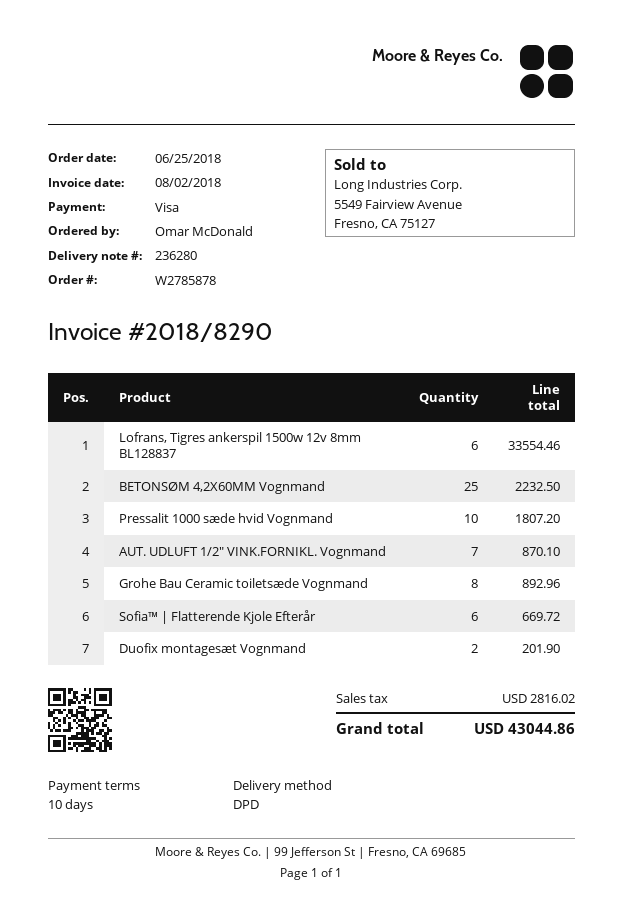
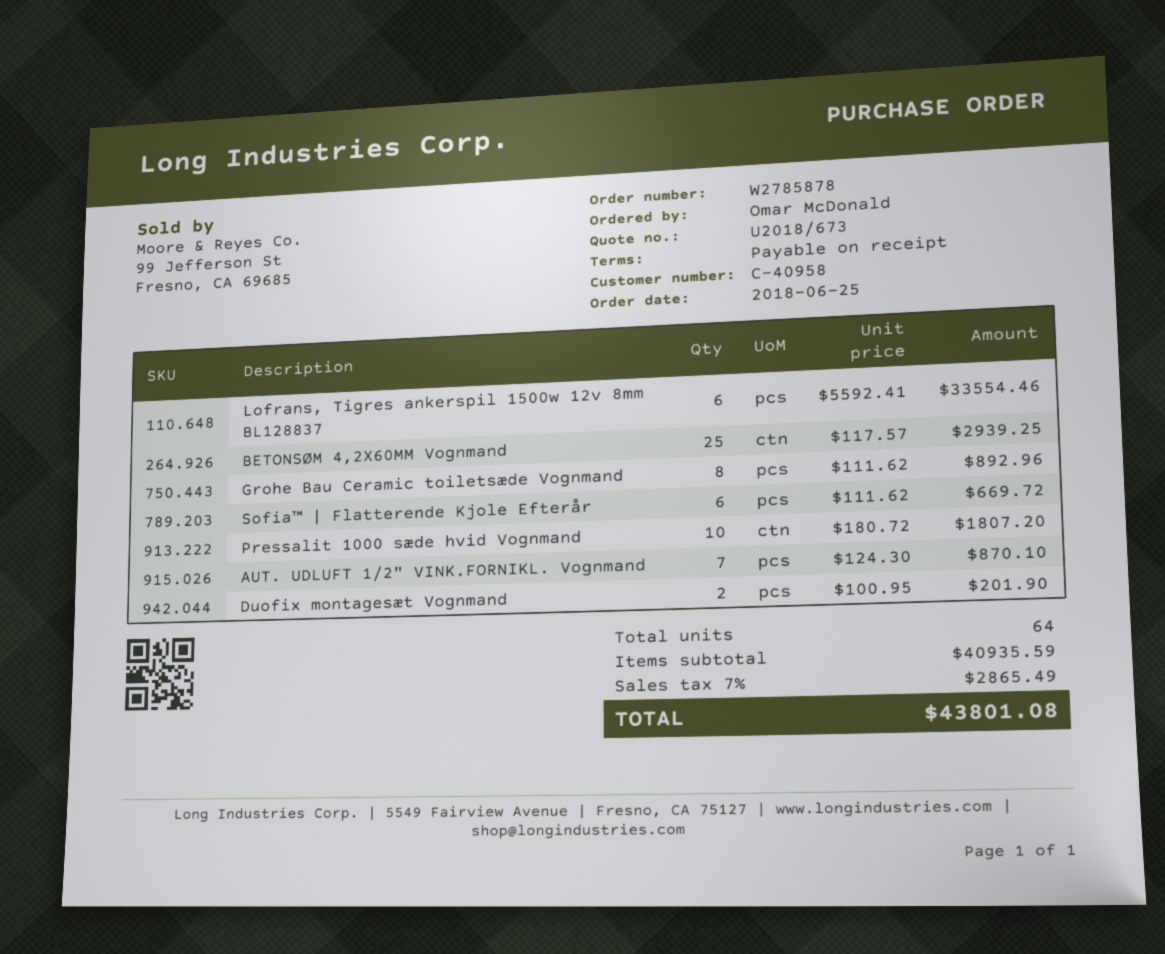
payment terms: 10 days -> on receipt
BETONSØM 4,2X60MM Vognmand: 25 for 2232.50 -> 25 for 2939.25
tax: 2816.02 -> 2865.49
total: 43044.86 -> 43801.08

